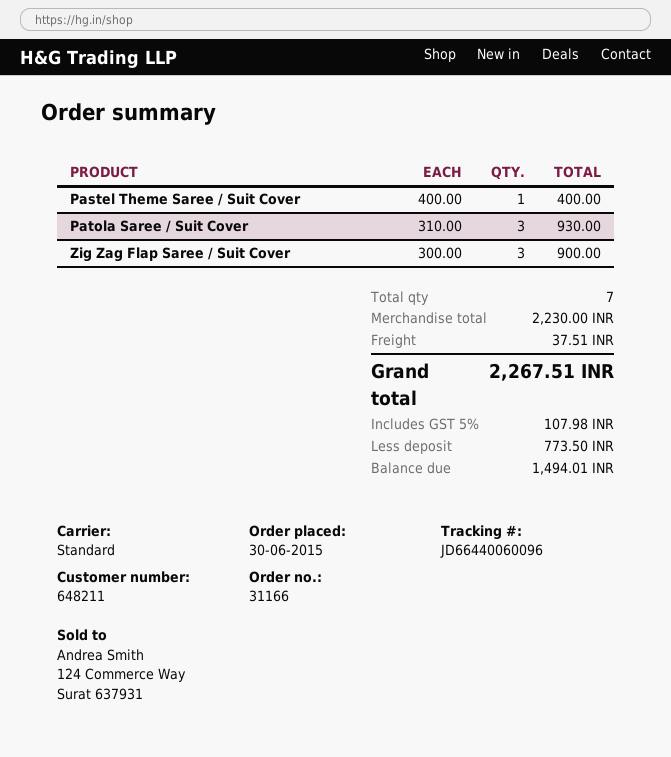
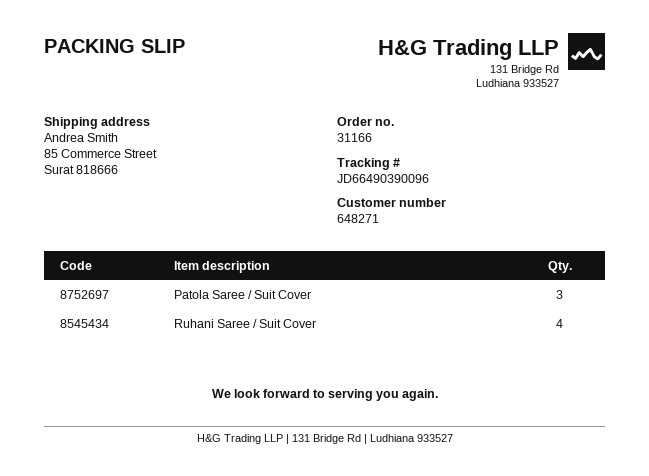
customer number: 648211 -> 648271
tracking number: JD66440060096 -> JD66490390096
Pastel Theme Saree / Suit Cover: 1 -> none
Zig Zag Flap Saree / Suit Cover: 3 -> none
Ruhani Saree / Suit Cover: none -> 4

